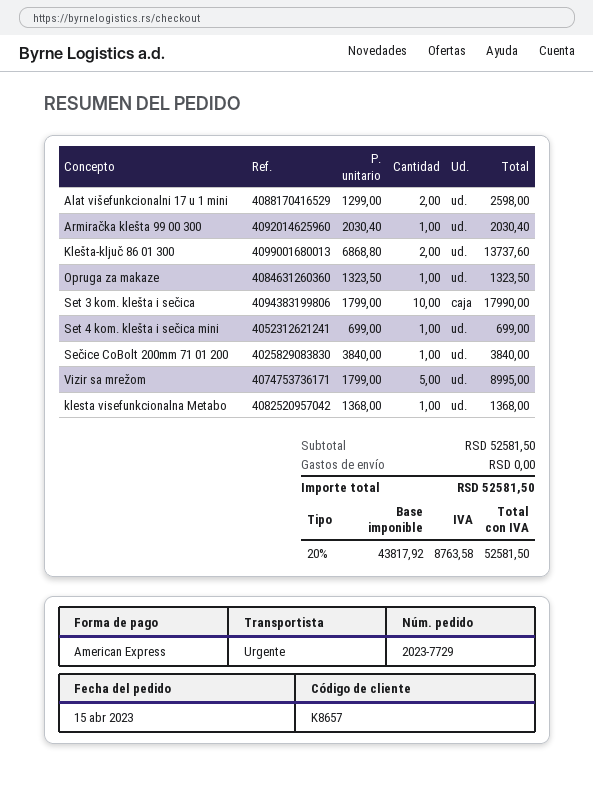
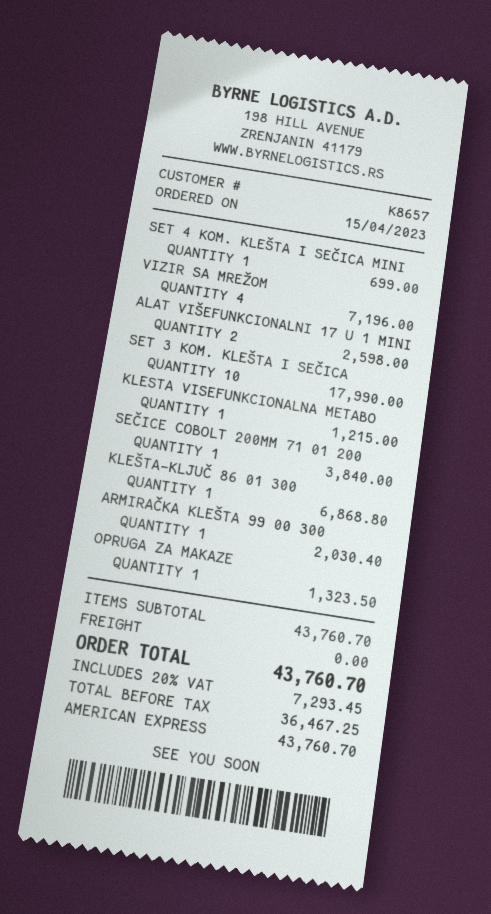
Klešta-ključ 86 01 300: 2 for 13737.60 -> 1 for 6868.80
Vizir sa mrežom: 5 for 8995.00 -> 4 for 7196.00
klesta visefunkcionalna Metabo: 1 for 1368.00 -> 1 for 1215.00
subtotal: 52581.50 -> 43760.70
net: 43817.92 -> 36467.25
tax: 20% = 8763.58 -> 20% = 7293.45
total: 52581.50 -> 43760.70

